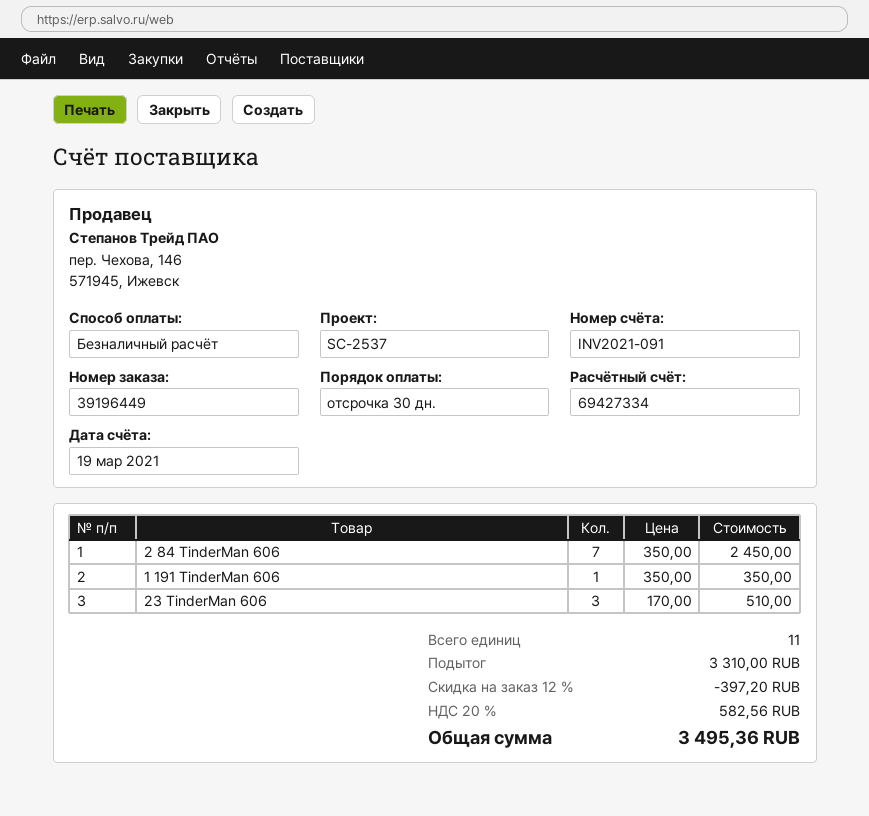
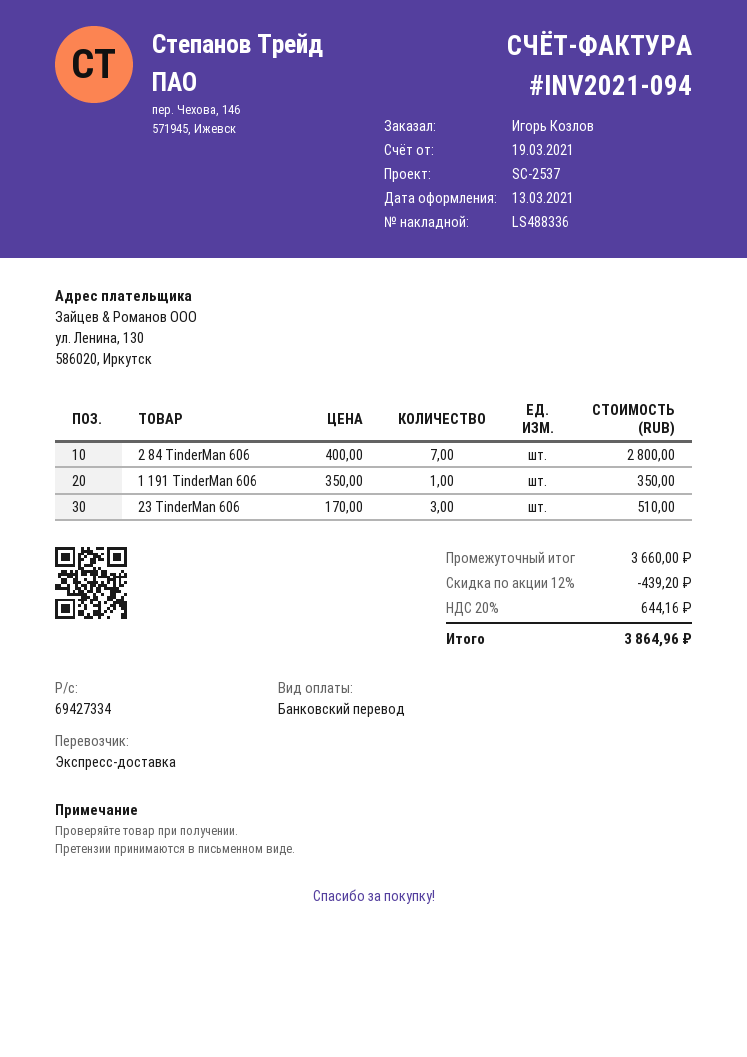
invoice number: INV2021-091 -> INV2021-094
2 84 TinderMan 606: 7 x 350.00 = 2450.00 -> 7 x 400.00 = 2800.00
subtotal: 3310.00 -> 3660.00
discount: 12% = 397.20 -> 12% = 439.20
tax: 20% = 582.56 -> 20% = 644.16
total: 3495.36 -> 3864.96

